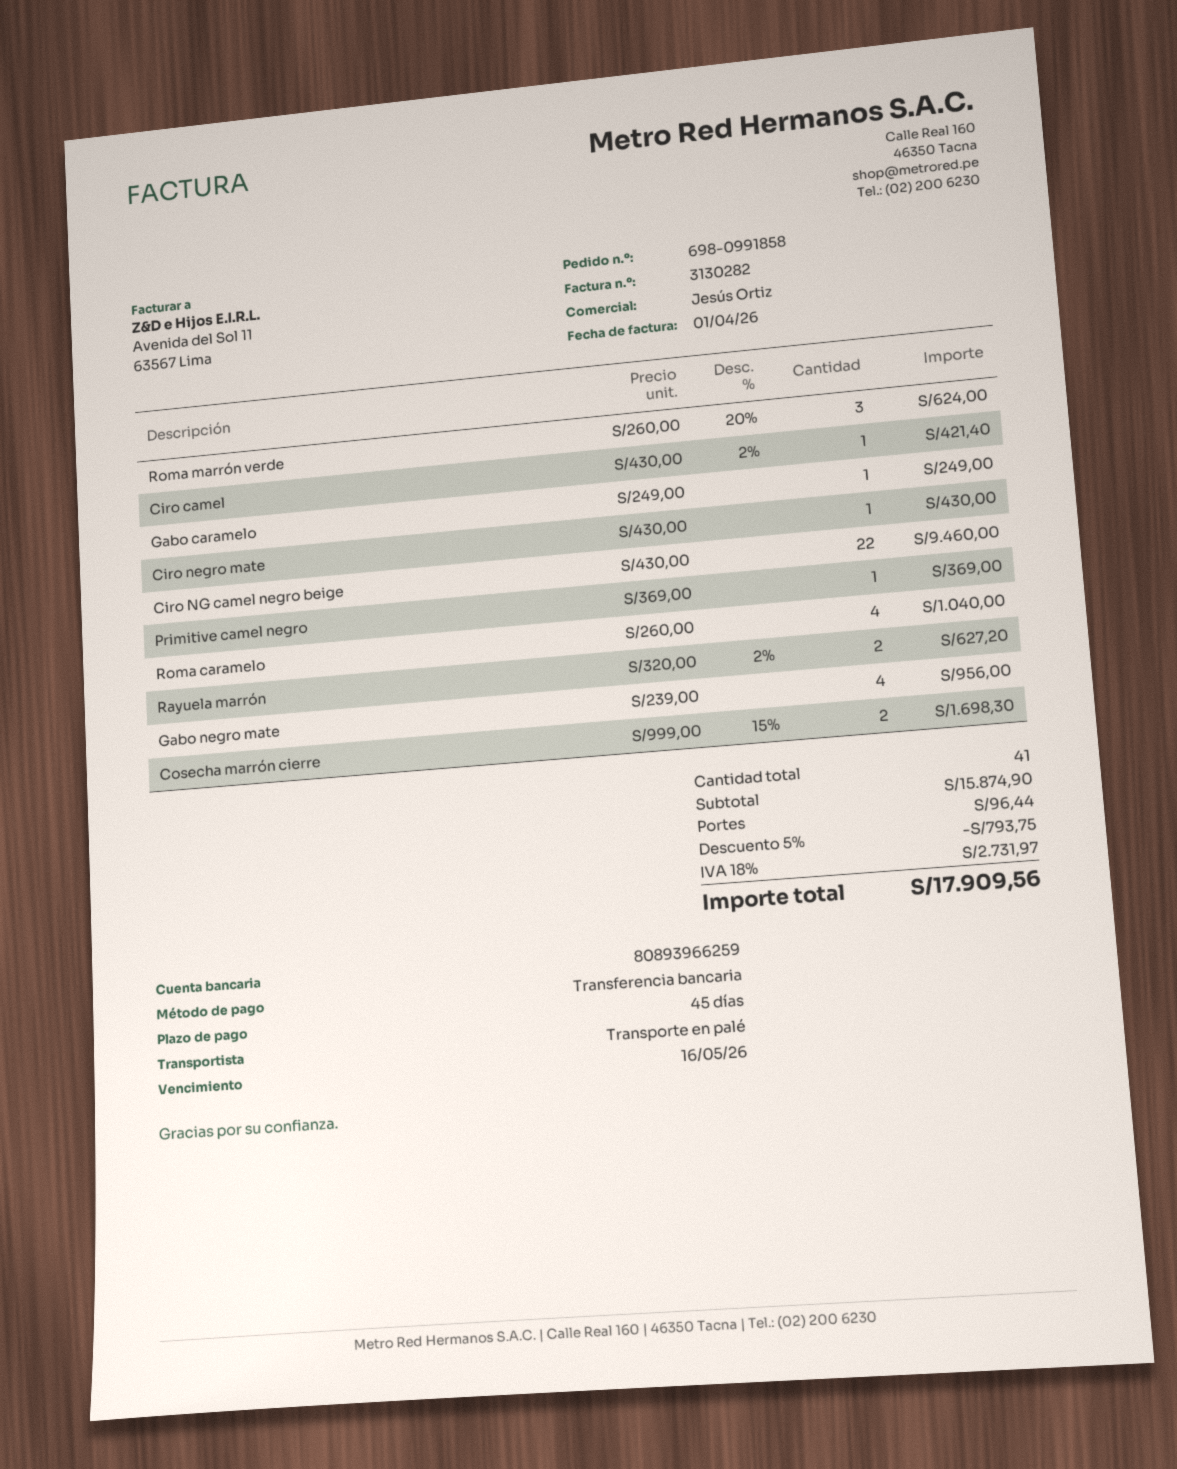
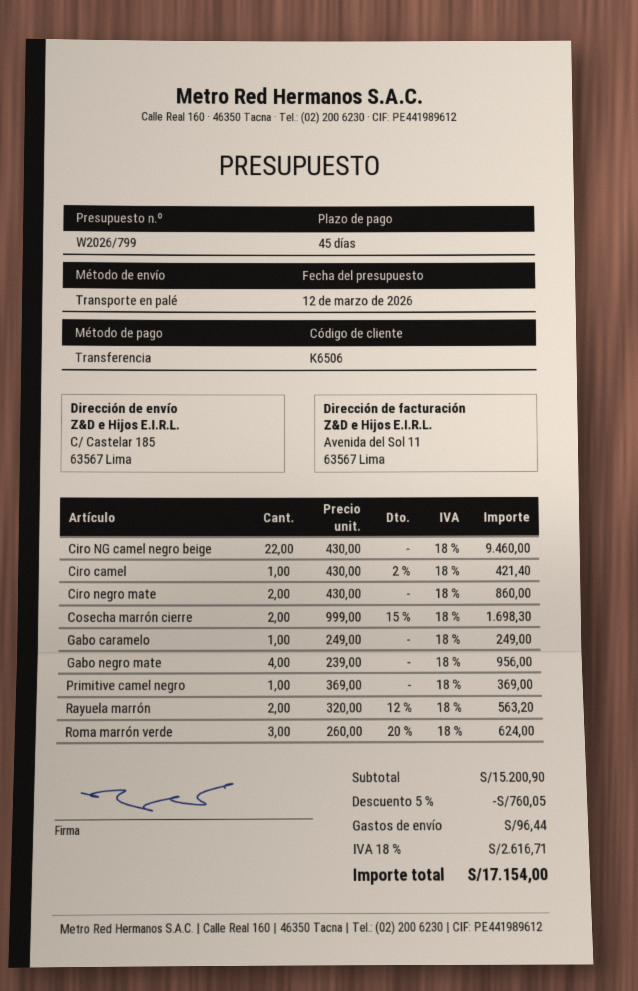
Ciro negro mate: 1 x 430.00 = 430.00 -> 2 x 430.00 = 860.00
Roma caramelo: 4 x 260.00 = 1040.00 -> none
Rayuela marrón: 2 x 320.00 - 2% = 627.20 -> 2 x 320.00 - 12% = 563.20
subtotal: 15874.90 -> 15200.90
discount: 5% = 793.75 -> 5% = 760.05
tax: 18% = 2731.97 -> 18% = 2616.71
total: 17909.56 -> 17154.00

